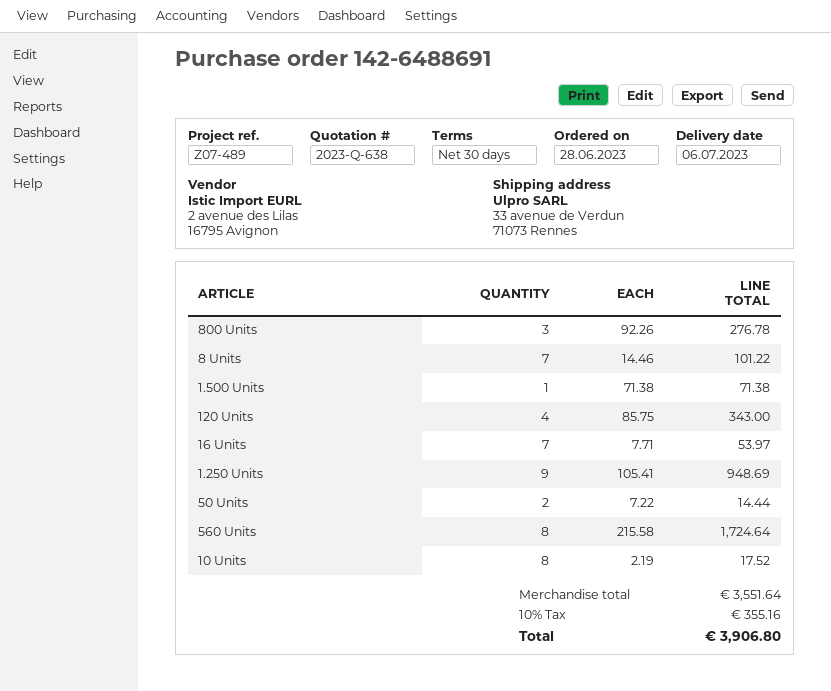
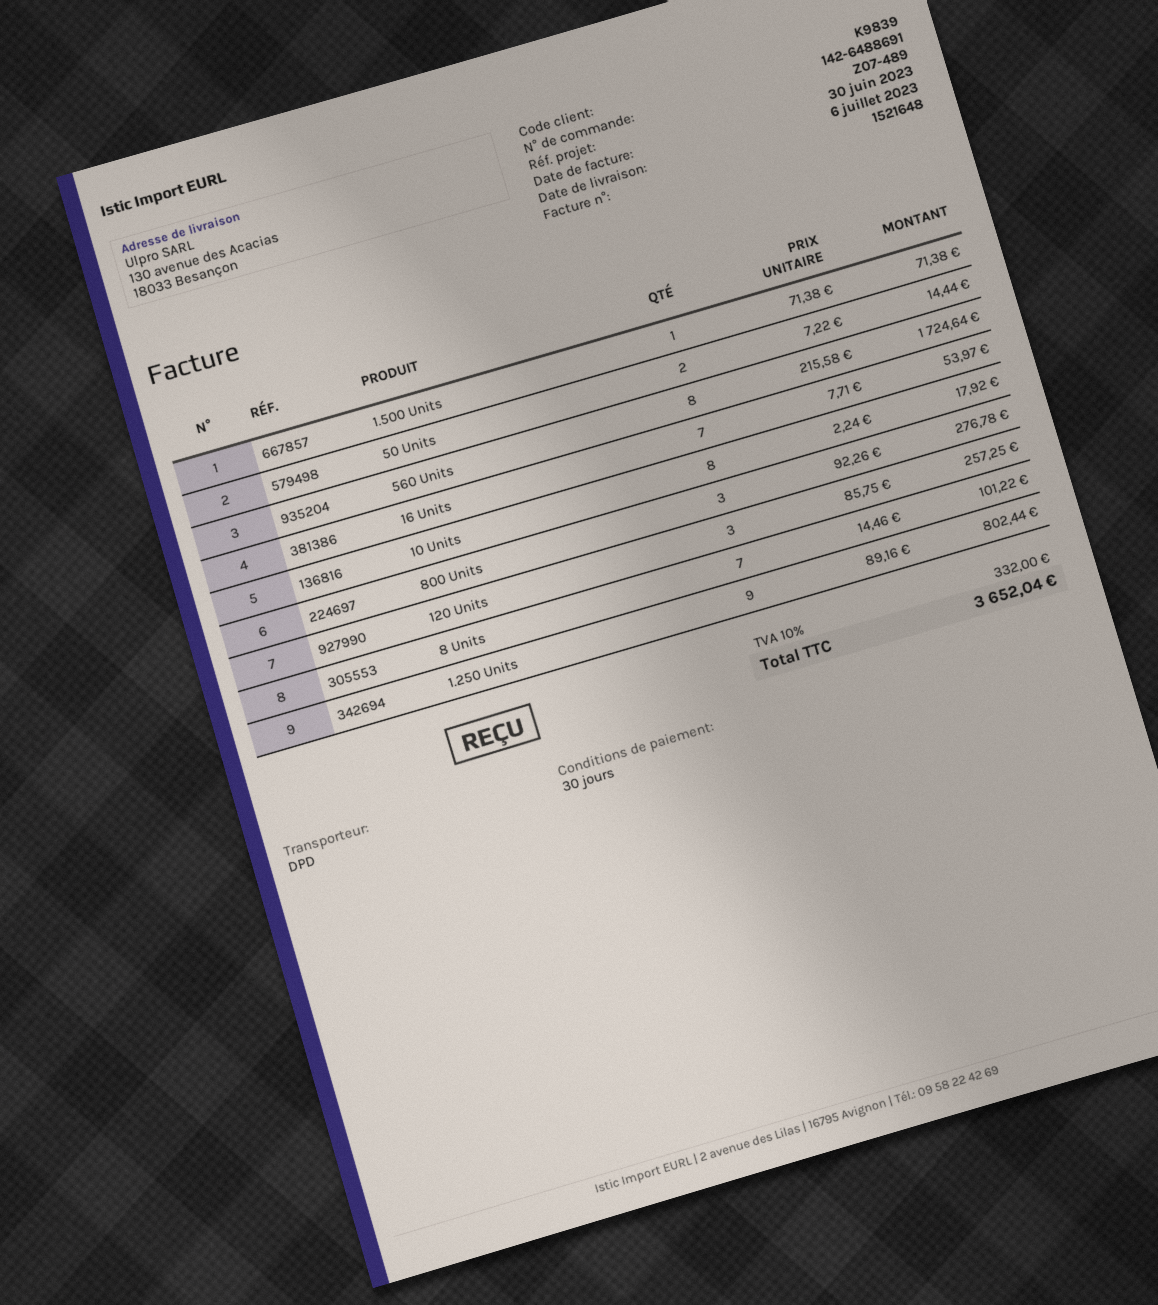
ship to: 33 avenue de Verdun, 71073 Rennes -> 130 avenue des Acacias, 18033 Besançon
120 Units: 4 x 85.75 = 343.00 -> 3 x 85.75 = 257.25
1.250 Units: 9 x 105.41 = 948.69 -> 9 x 89.16 = 802.44
10 Units: 8 x 2.19 = 17.52 -> 8 x 2.24 = 17.92
tax: 10% = 355.16 -> 10% = 332.00
total: 3906.80 -> 3652.04

